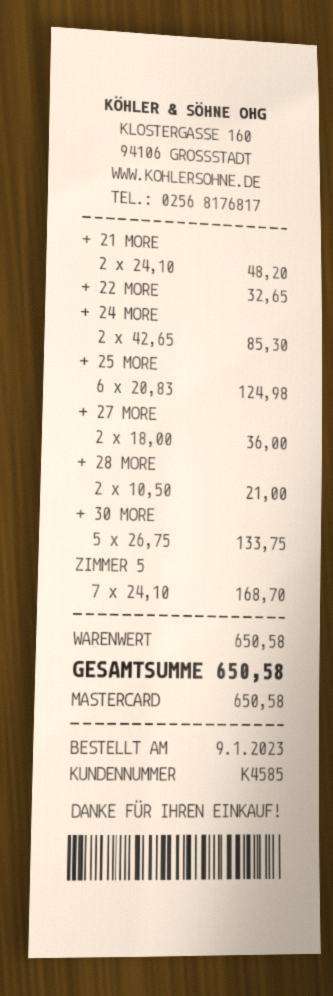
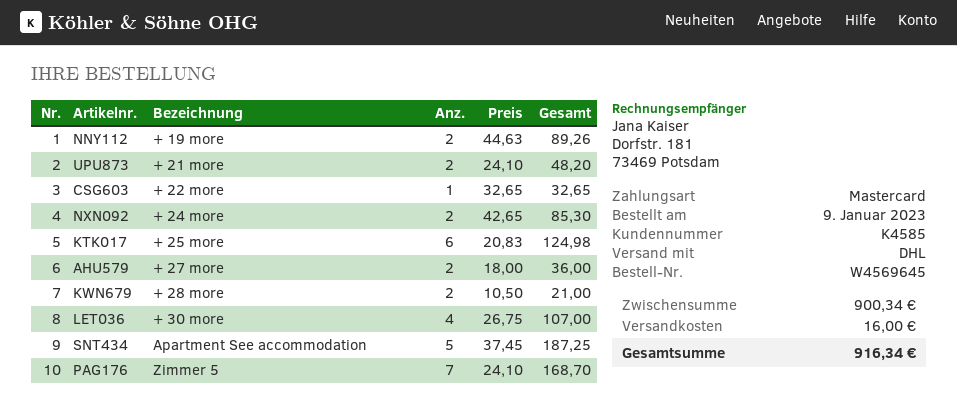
+ 30 MORE: 5 x 26.75 = 133.75 -> 4 x 26.75 = 107.00
+ 19 more: none -> 2 x 44.63 = 89.26
Apartment See accommodation: none -> 5 x 37.45 = 187.25
subtotal: 650.58 -> 900.34
shipping: none -> 16.00
total: 650.58 -> 916.34

